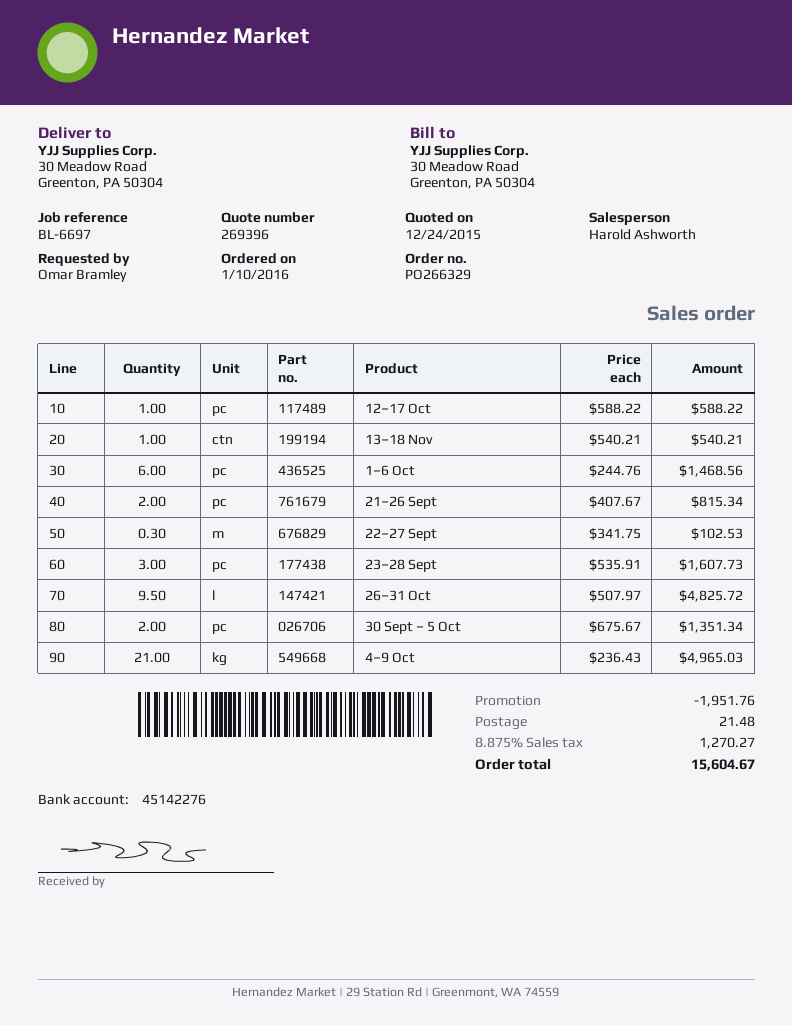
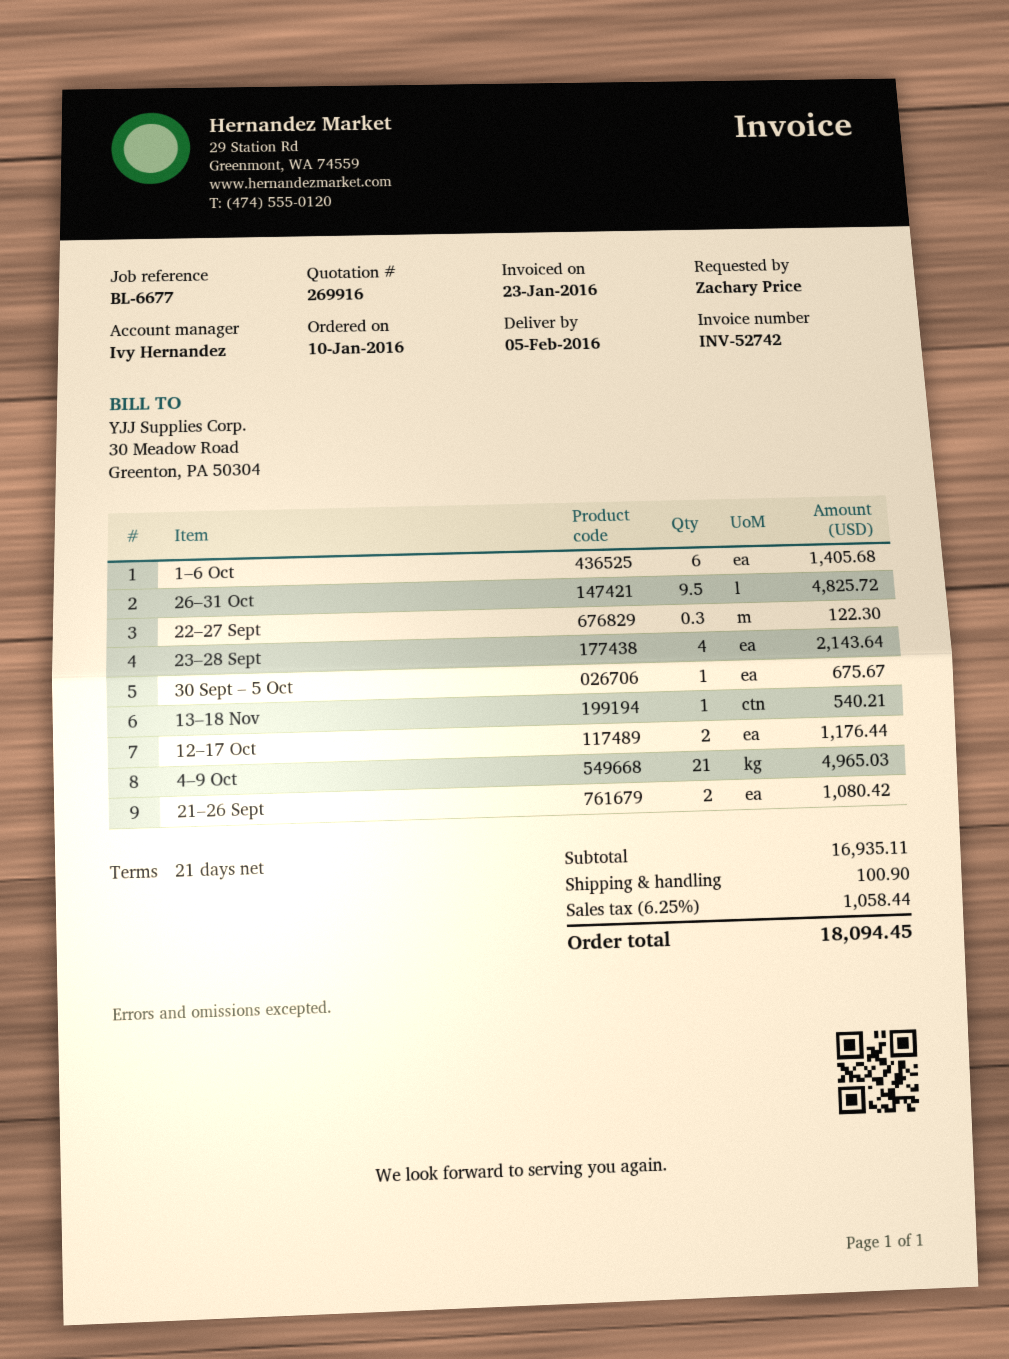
quote number: 269396 -> 269916
reference: BL-6697 -> BL-6677
ordered by: Omar Bramley -> Zachary Price
sales rep: Harold Ashworth -> Ivy Hernandez
12–17 Oct: 1 for 588.22 -> 2 for 1176.44
1–6 Oct: 6 for 1468.56 -> 6 for 1405.68
21–26 Sept: 2 for 815.34 -> 2 for 1080.42
22–27 Sept: 0.3 for 102.53 -> 0.3 for 122.30
23–28 Sept: 3 for 1607.73 -> 4 for 2143.64
30 Sept – 5 Oct: 2 for 1351.34 -> 1 for 675.67
discount: 1951.76 -> none
shipping: 21.48 -> 100.90
tax: 8.875% = 1270.27 -> 6.25% = 1058.44
total: 15604.67 -> 18094.45

